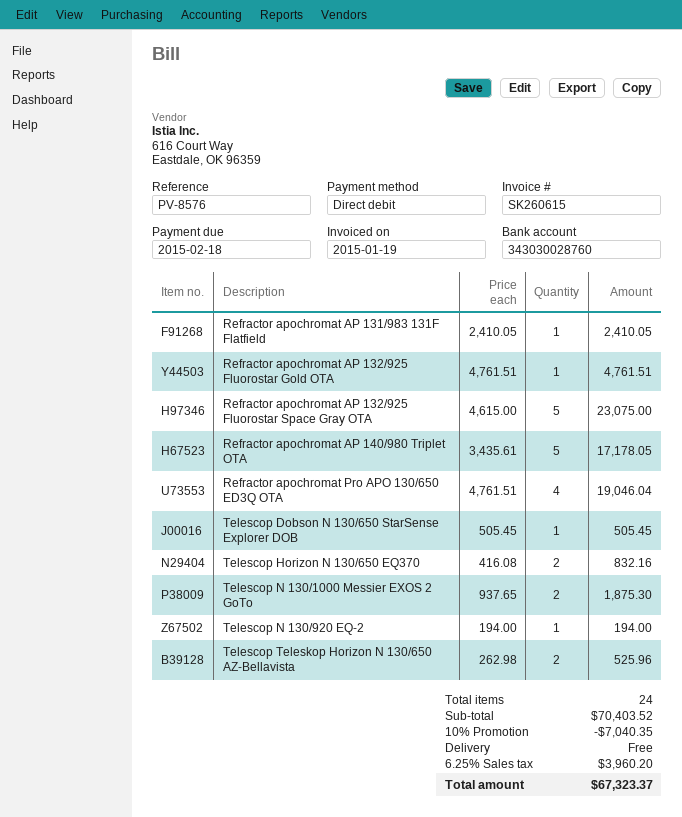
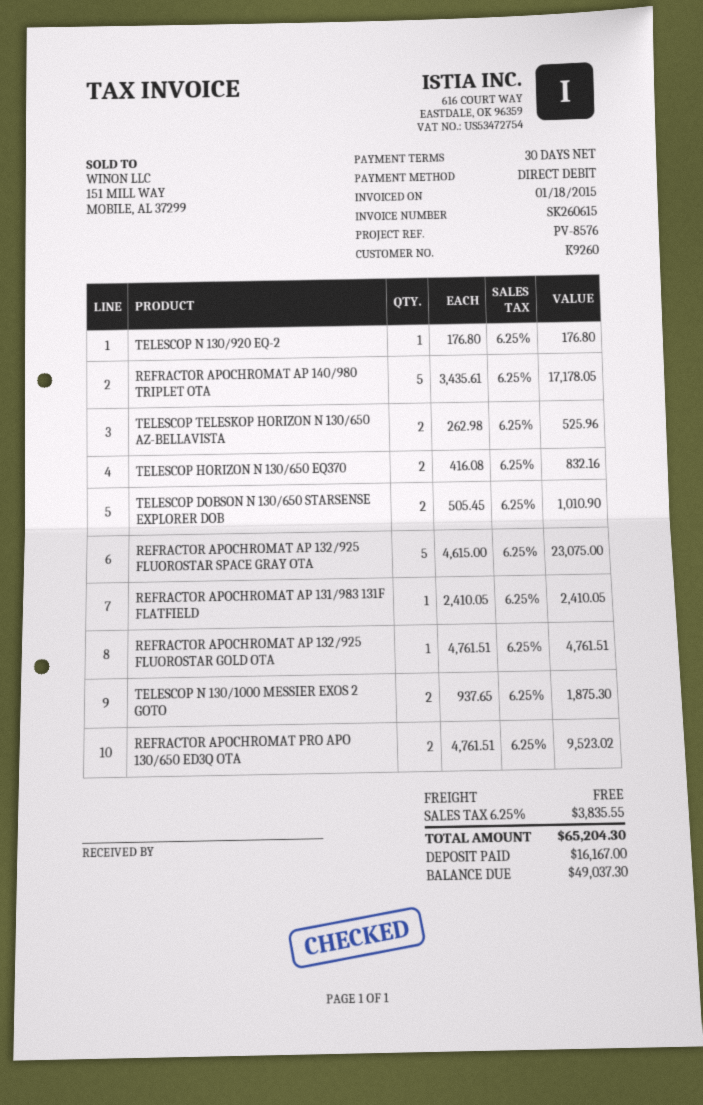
invoice date: 2015-01-19 -> 2015-01-18
Refractor apochromat Pro APO 130/650 ED3Q OTA: 4 x 4761.51 = 19046.04 -> 2 x 4761.51 = 9523.02
Telescop Dobson N 130/650 StarSense Explorer DOB: 1 x 505.45 = 505.45 -> 2 x 505.45 = 1010.90
Telescop N 130/920 EQ-2: 1 x 194.00 = 194.00 -> 1 x 176.80 = 176.80
discount: 10% = 7040.35 -> none
tax: 6.25% = 3960.20 -> 6.25% = 3835.55
total: 67323.37 -> 65204.30

